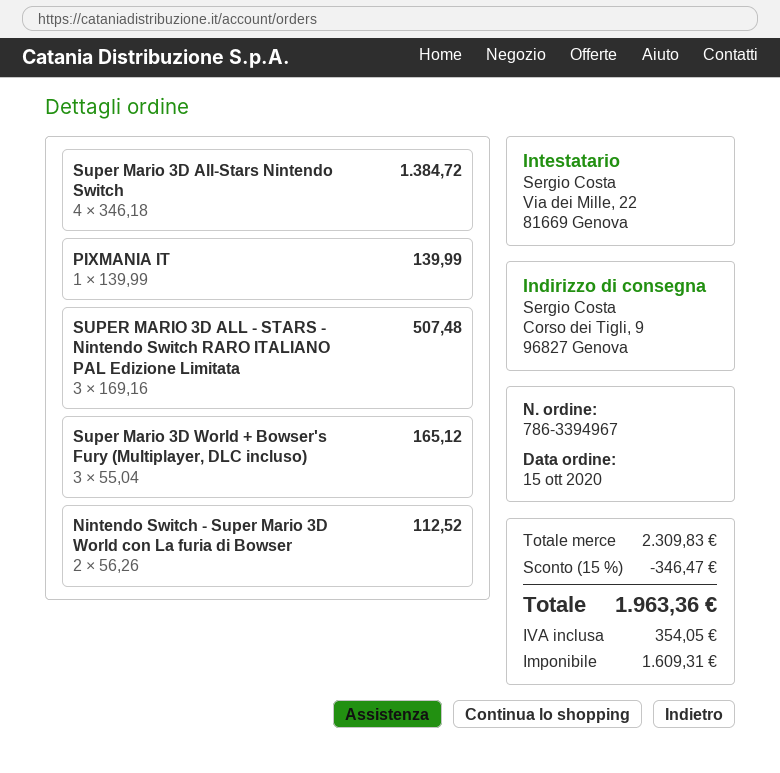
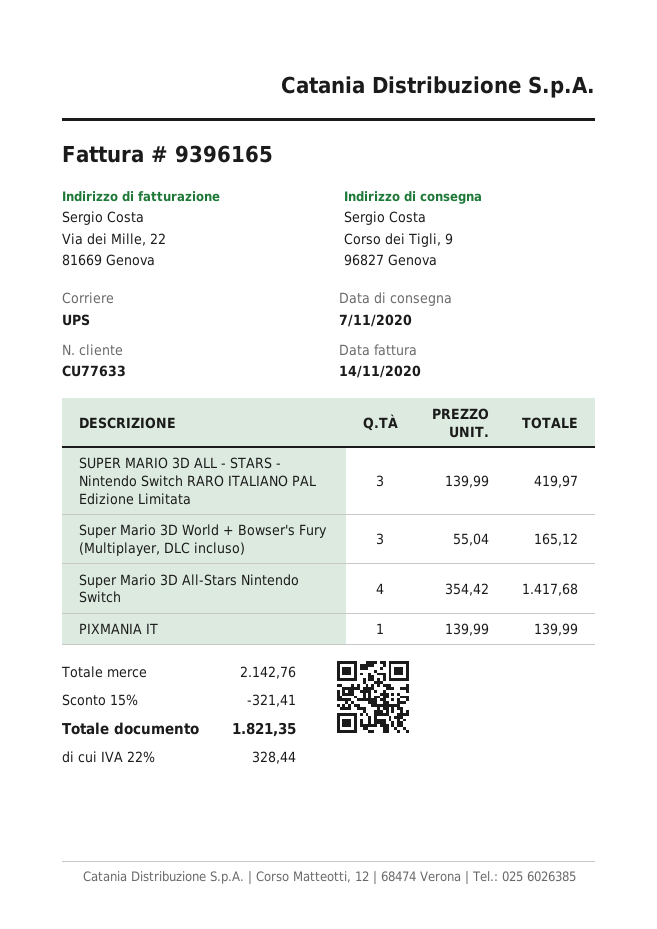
Super Mario 3D All-Stars Nintendo Switch: 4 x 346.18 = 1384.72 -> 4 x 354.42 = 1417.68
SUPER MARIO 3D ALL - STARS - Nintendo Switch RARO ITALIANO PAL Edizione Limitata: 3 x 169.16 = 507.48 -> 3 x 139.99 = 419.97
Nintendo Switch - Super Mario 3D World con La furia di Bowser: 2 x 56.26 = 112.52 -> none
subtotal: 2309.83 -> 2142.76
discount: 15% = 346.47 -> 15% = 321.41
tax: 354.05 -> 328.44
total: 1963.36 -> 1821.35

